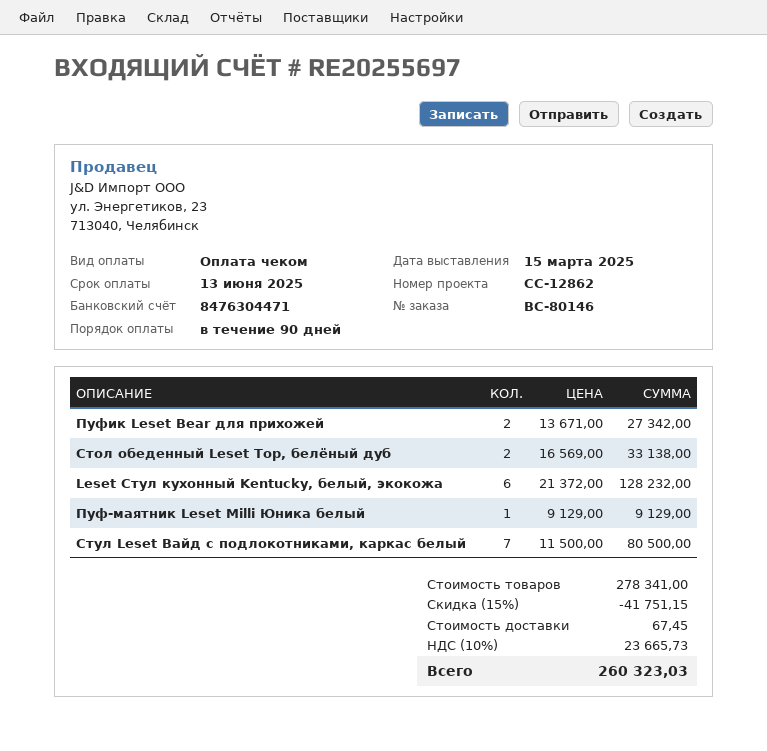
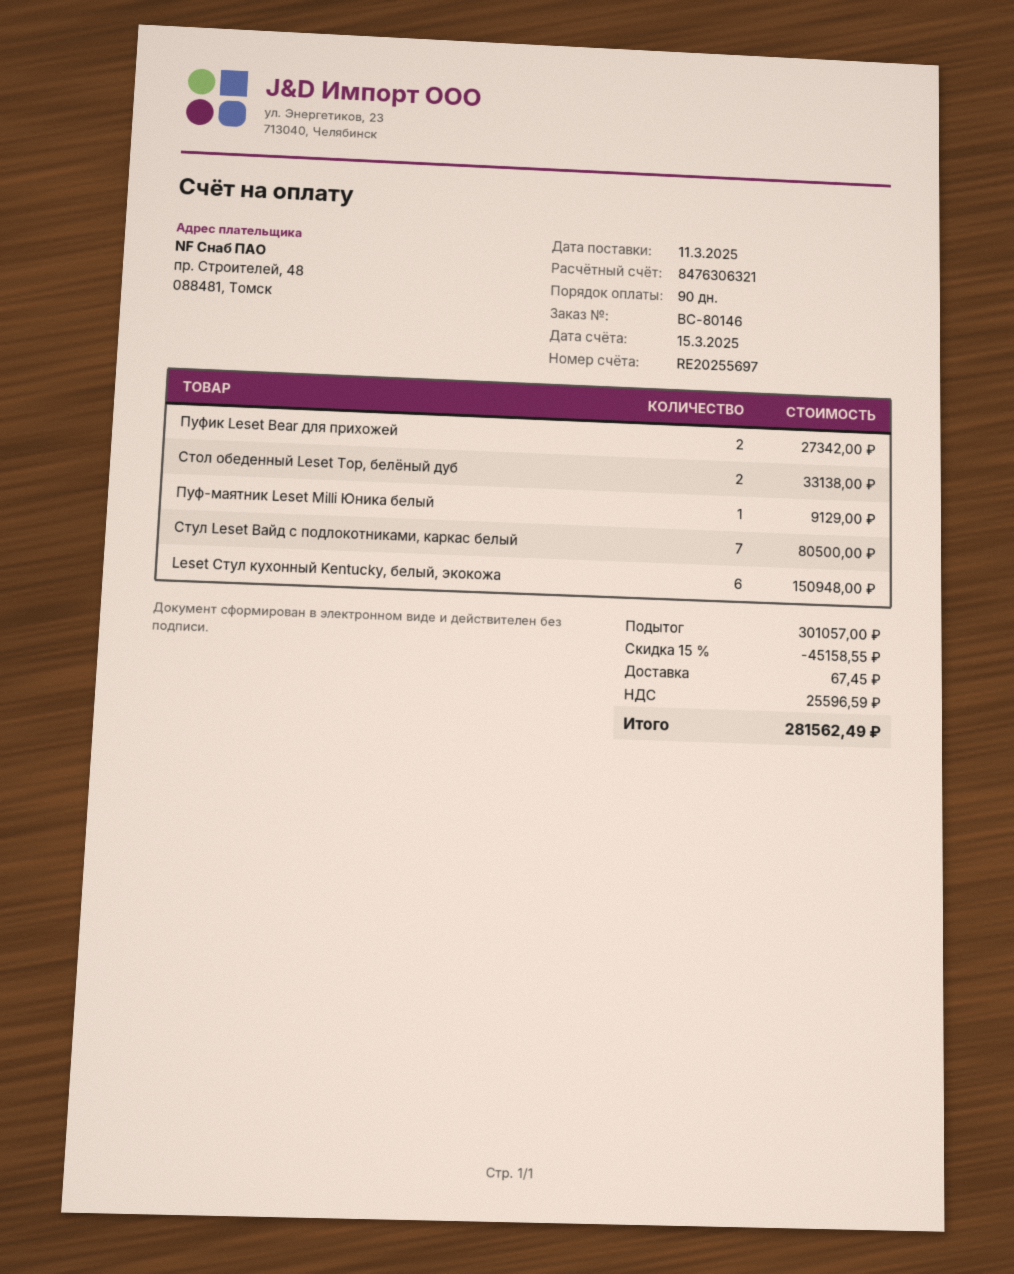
bank account: 8476304471 -> 8476306321
Leset Стул кухонный Kentucky, белый, экокожа: 6 for 128232.00 -> 6 for 150948.00
subtotal: 278341.00 -> 301057.00
discount: 15% = 41751.15 -> 15% = 45158.55
tax: 23665.73 -> 25596.59
total: 260323.03 -> 281562.49

